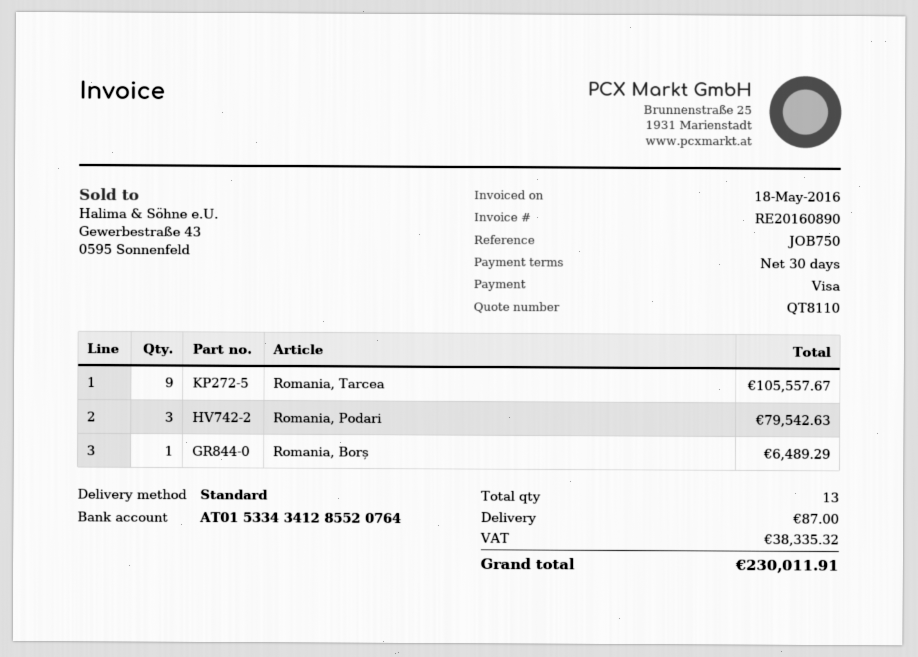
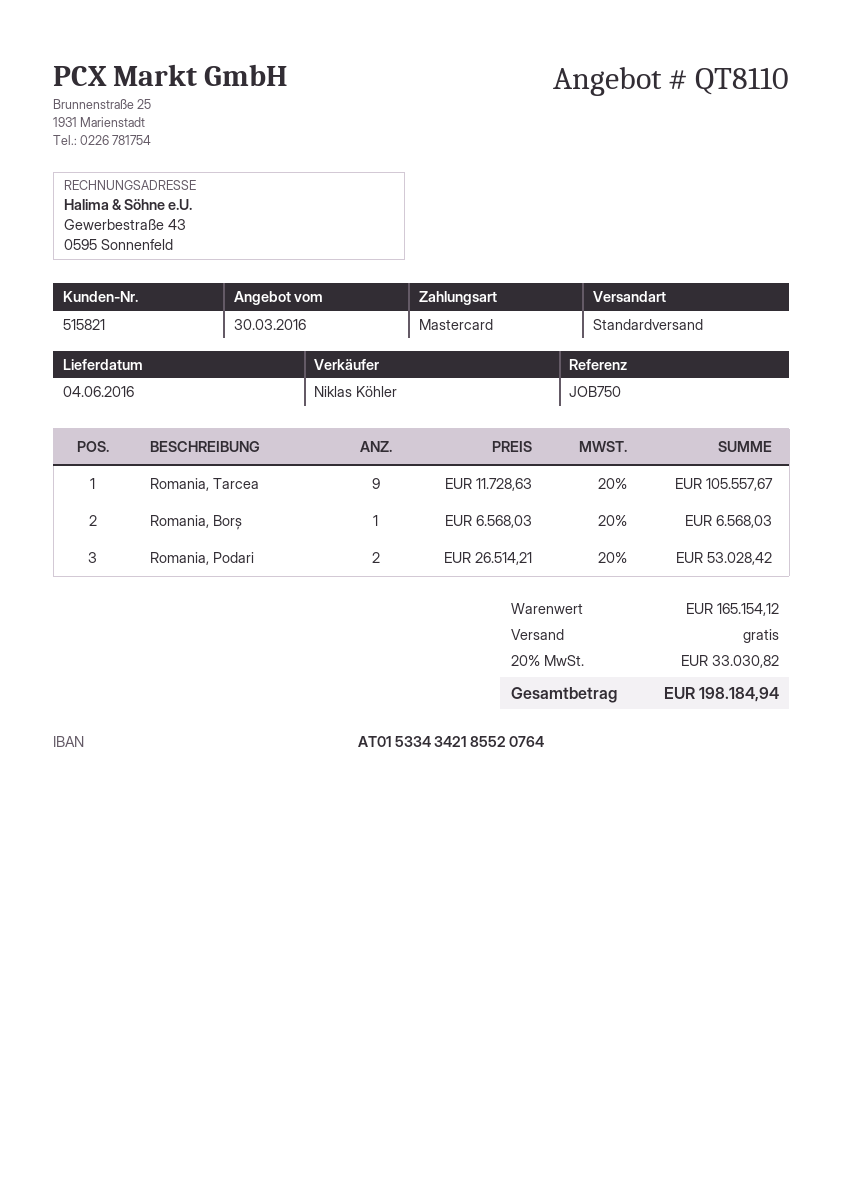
payment method: Visa -> Mastercard
bank account: AT015334341285520764 -> AT015334342185520764
Romania, Podari: 3 for 79542.63 -> 2 for 53028.42
Romania, Borș: 1 for 6489.29 -> 1 for 6568.03
shipping: 87.00 -> 0.00
tax: 38335.32 -> 33030.82
total: 230011.91 -> 198184.94

